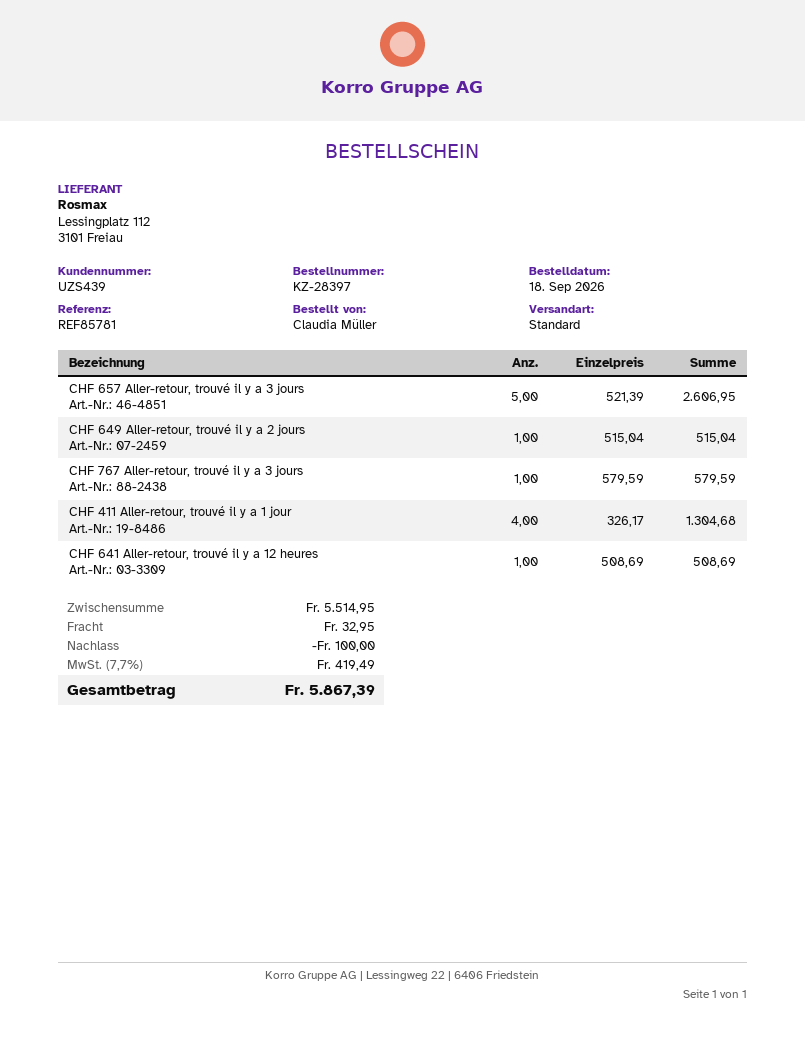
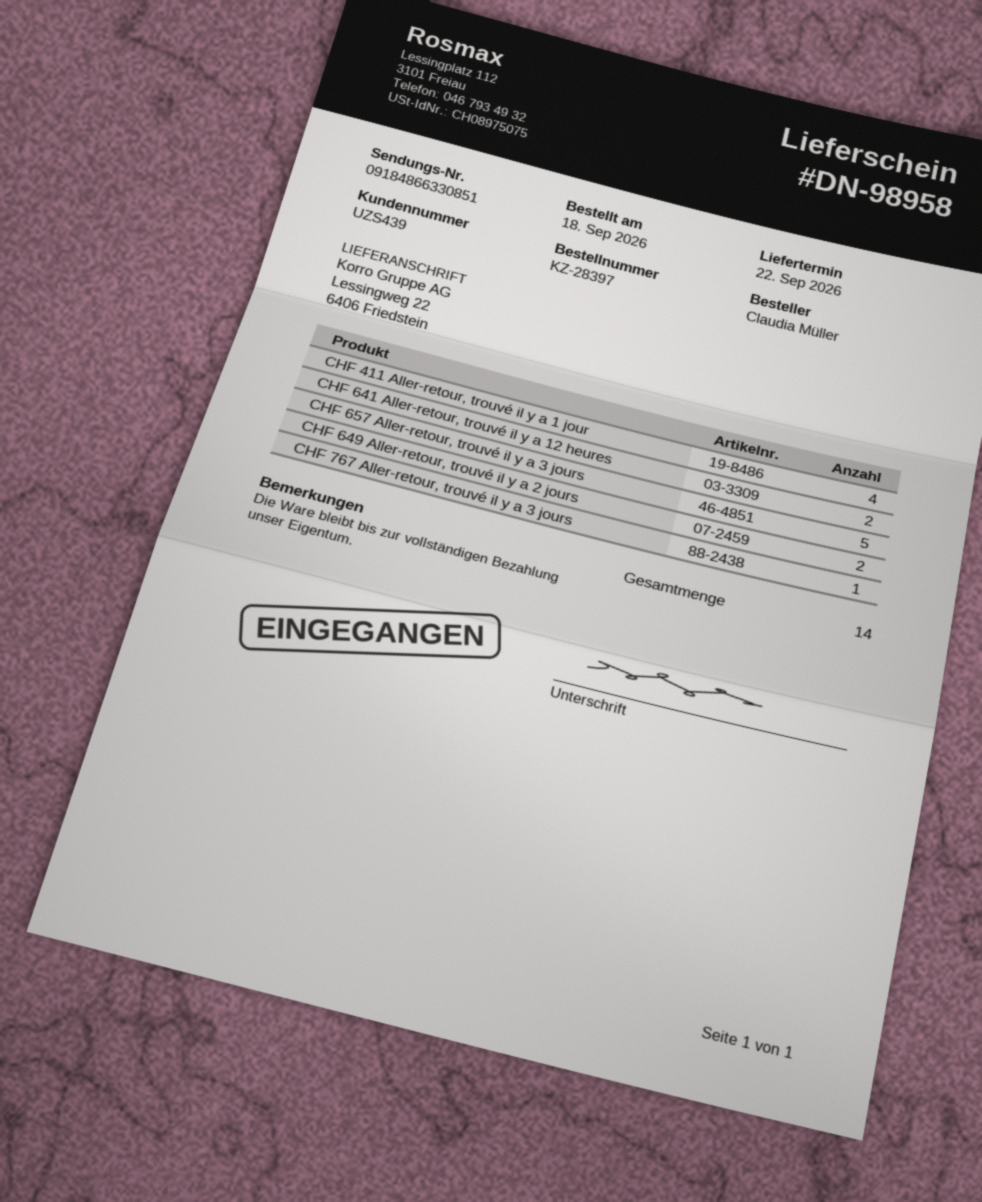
CHF 649 Aller-retour, trouvé il y a 2 jours: 1 -> 2
CHF 641 Aller-retour, trouvé il y a 12 heures: 1 -> 2

